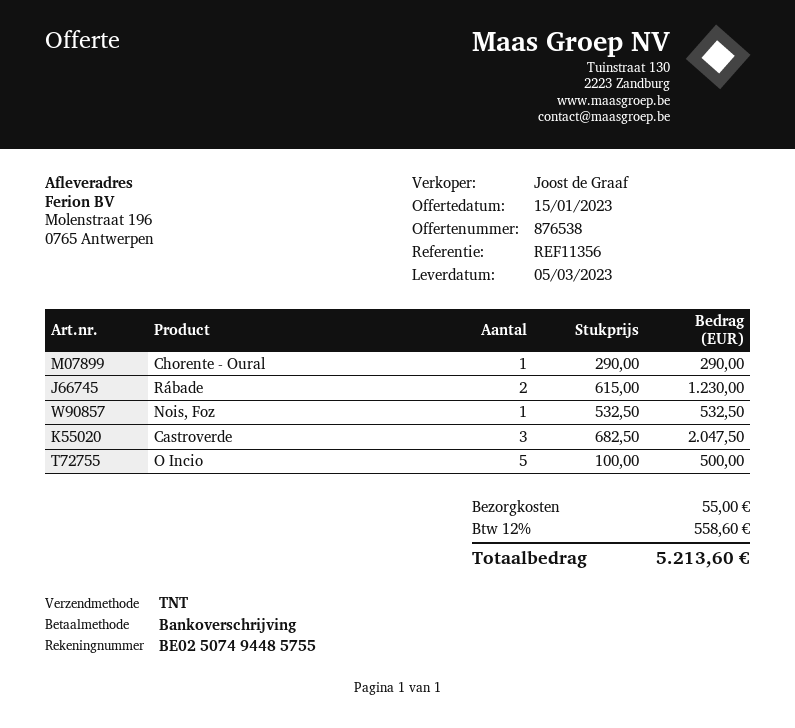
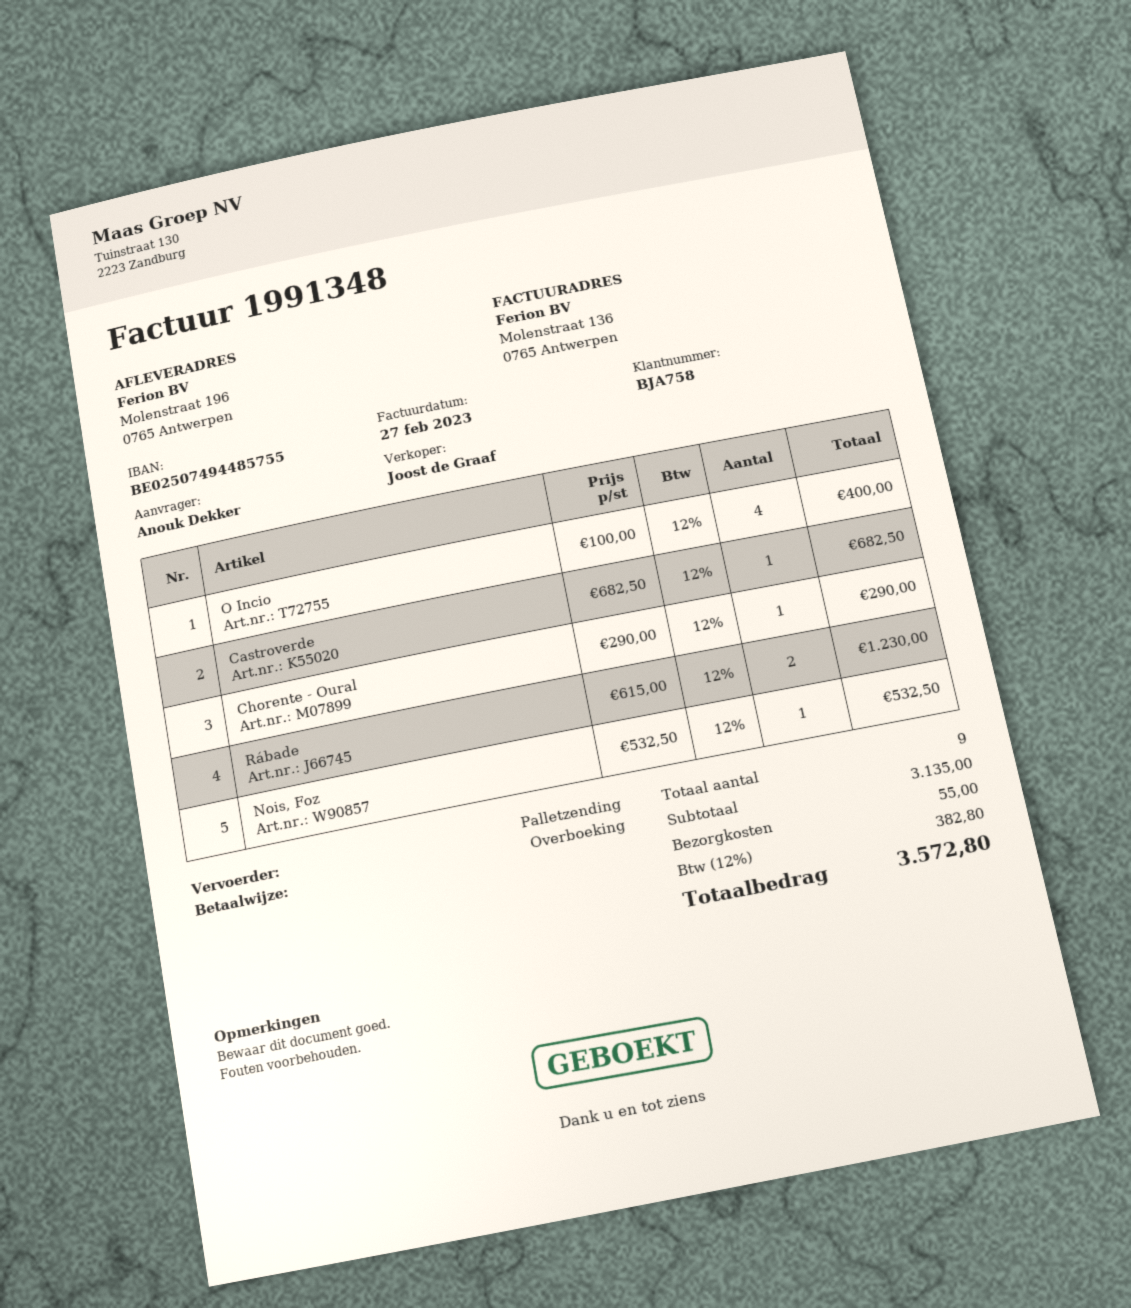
shipping method: TNT -> pallet freight
Castroverde: 3 x 682.50 = 2047.50 -> 1 x 682.50 = 682.50
O Incio: 5 x 100.00 = 500.00 -> 4 x 100.00 = 400.00
tax: 12% = 558.60 -> 12% = 382.80
total: 5213.60 -> 3572.80

